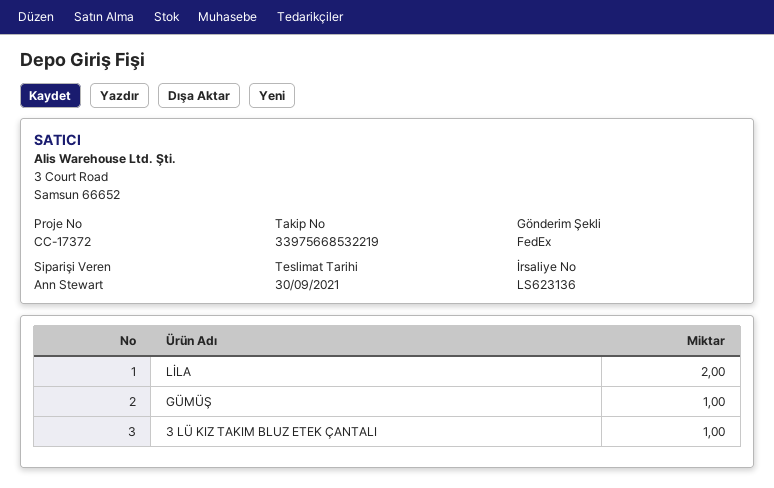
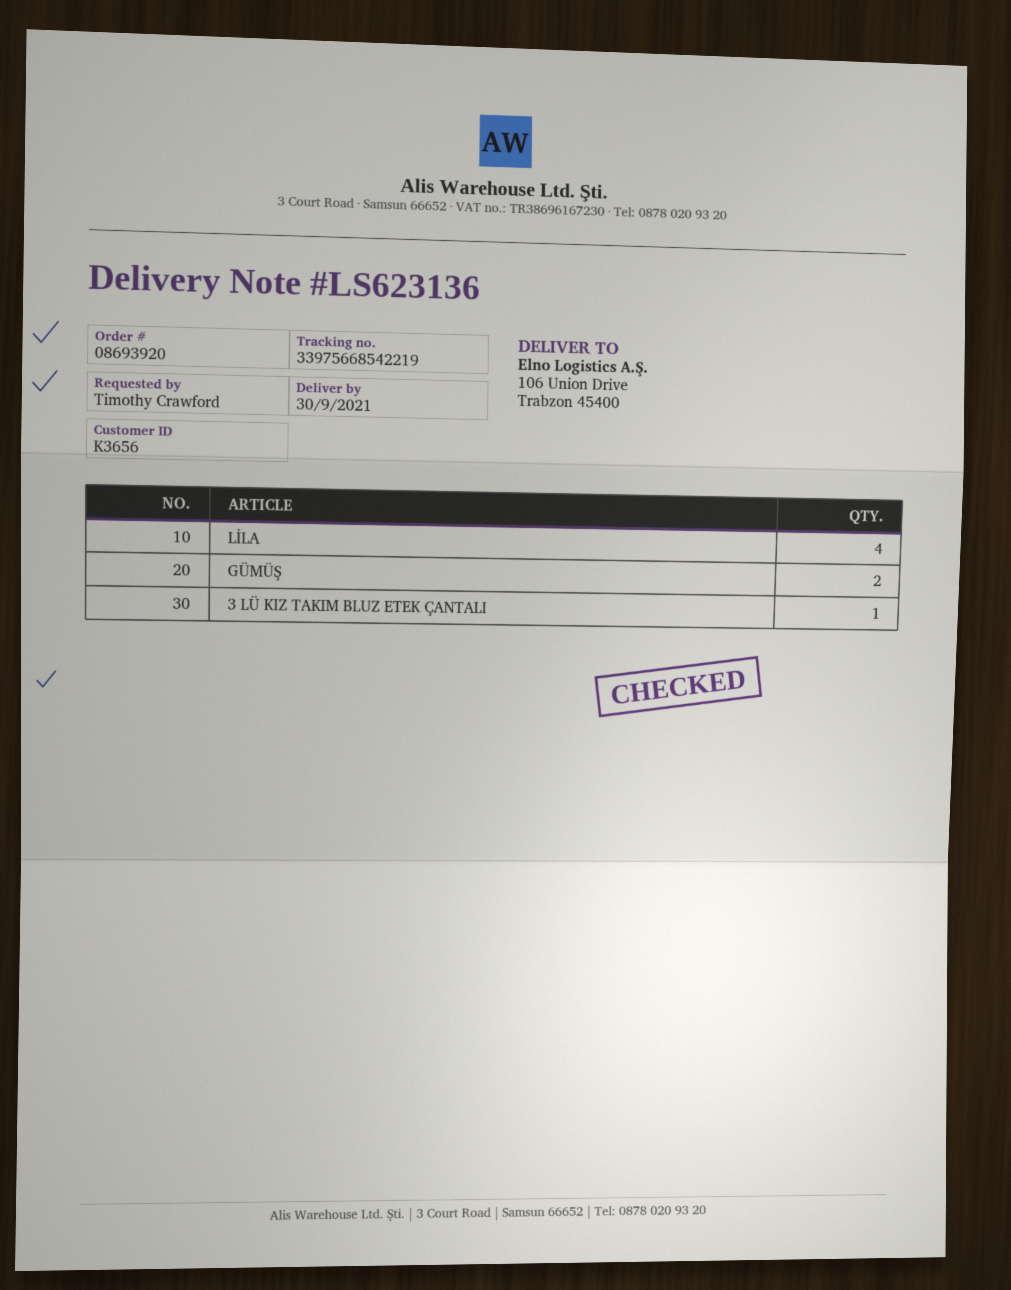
ordered by: Ann Stewart -> Timothy Crawford
tracking number: 33975668532219 -> 33975668542219
LİLA: 2 -> 4
GÜMÜŞ: 1 -> 2

